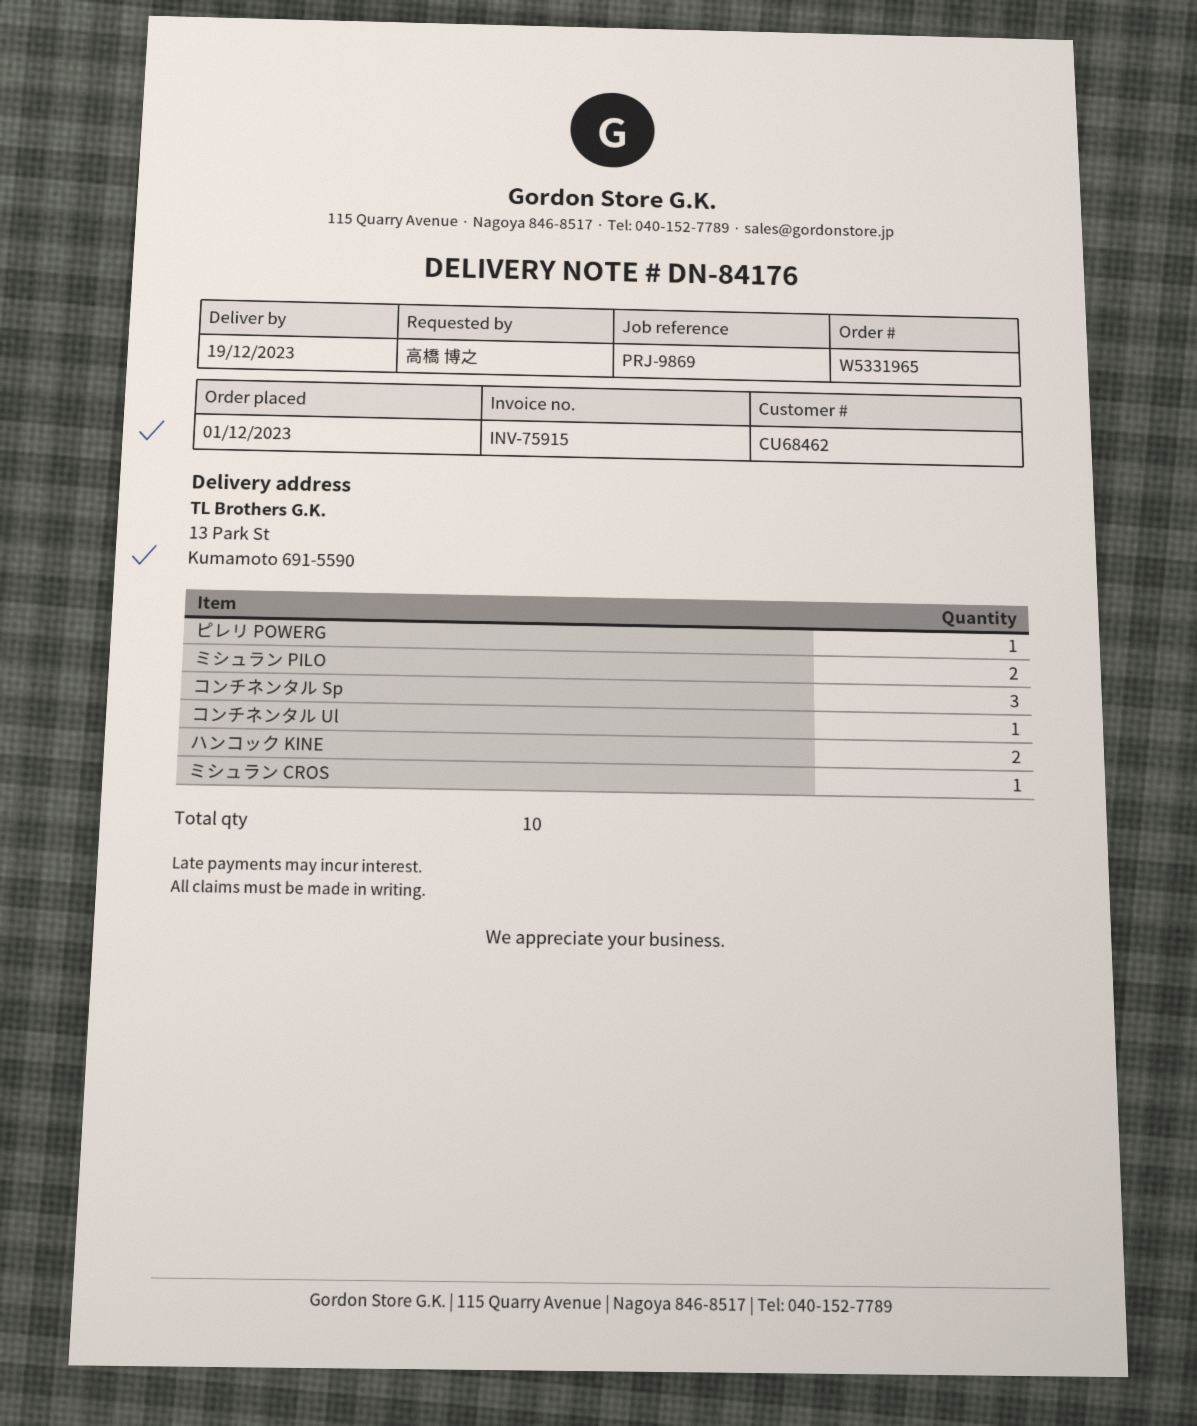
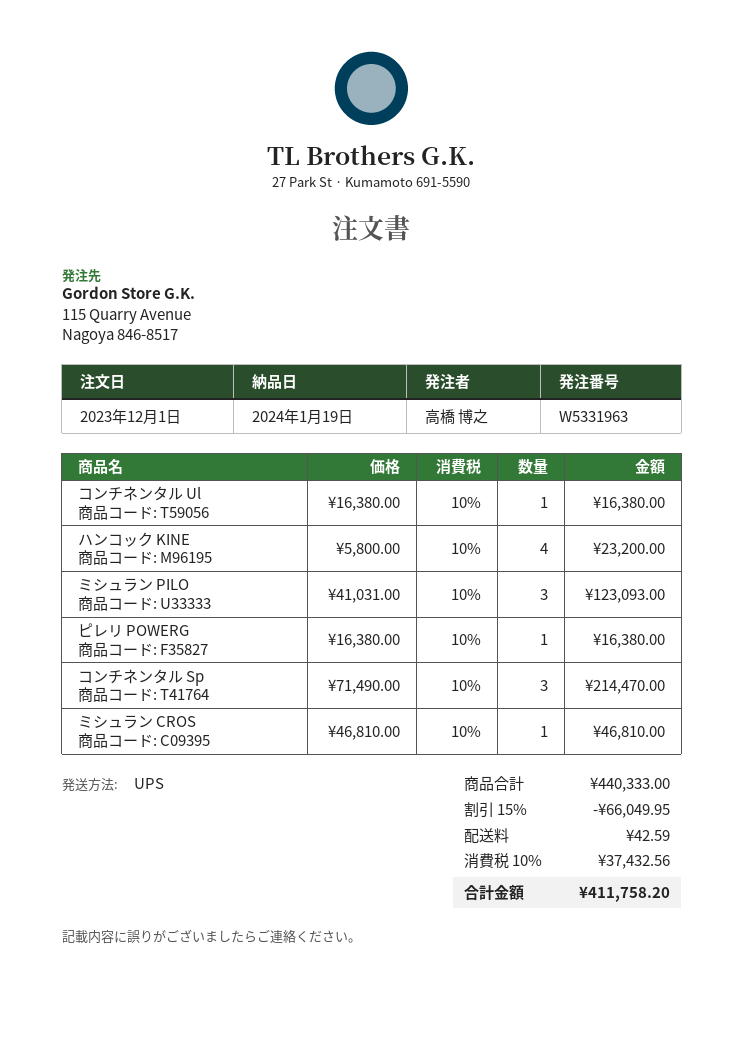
order number: W5331965 -> W5331963
delivery date: 2023-12-19 -> 2024-01-19
ミシュラン PILO: 2 -> 3
ハンコック KINE: 2 -> 4

